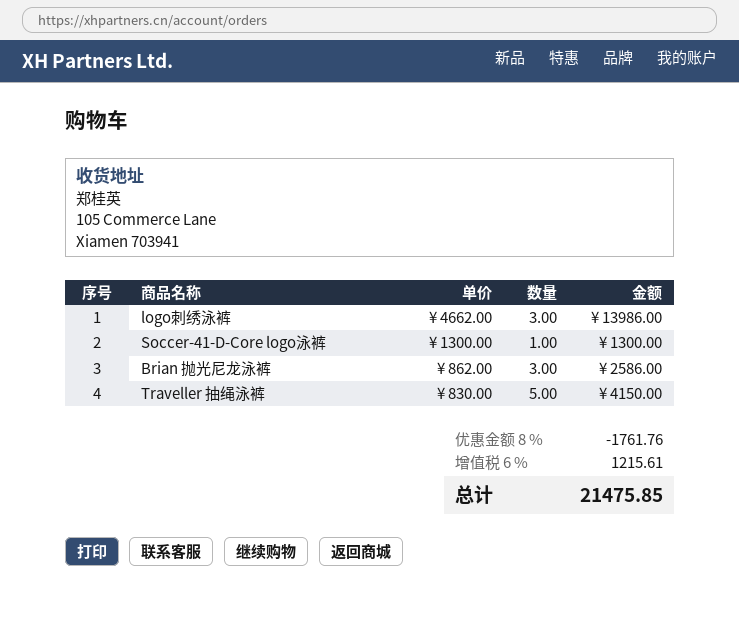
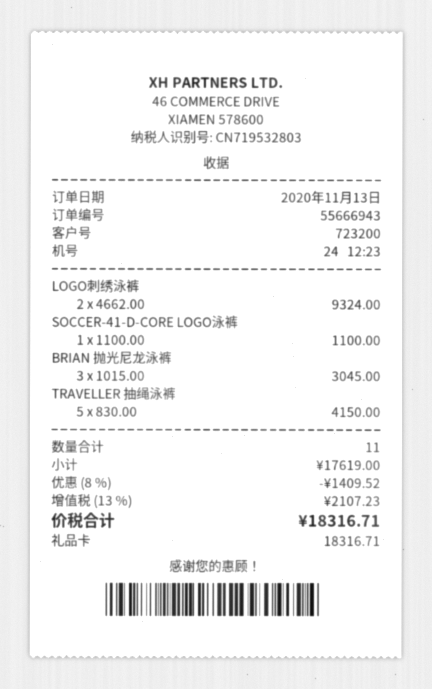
logo刺绣泳裤: 3 x 4662.00 = 13986.00 -> 2 x 4662.00 = 9324.00
Soccer-41-D-Core logo泳裤: 1 x 1300.00 = 1300.00 -> 1 x 1100.00 = 1100.00
Brian 抛光尼龙泳裤: 3 x 862.00 = 2586.00 -> 3 x 1015.00 = 3045.00
discount: 8% = 1761.76 -> 8% = 1409.52
tax: 6% = 1215.61 -> 13% = 2107.23
total: 21475.85 -> 18316.71

